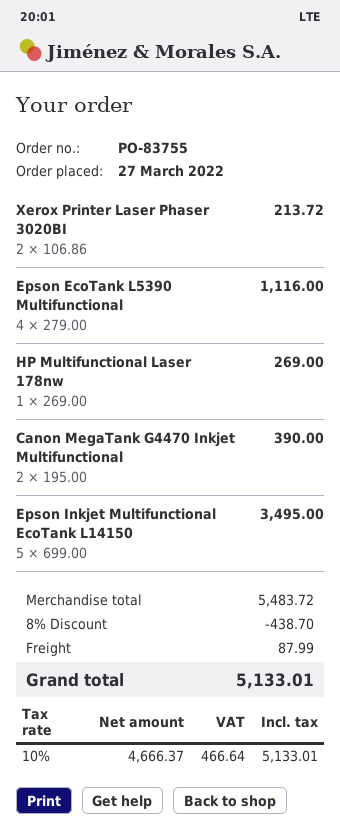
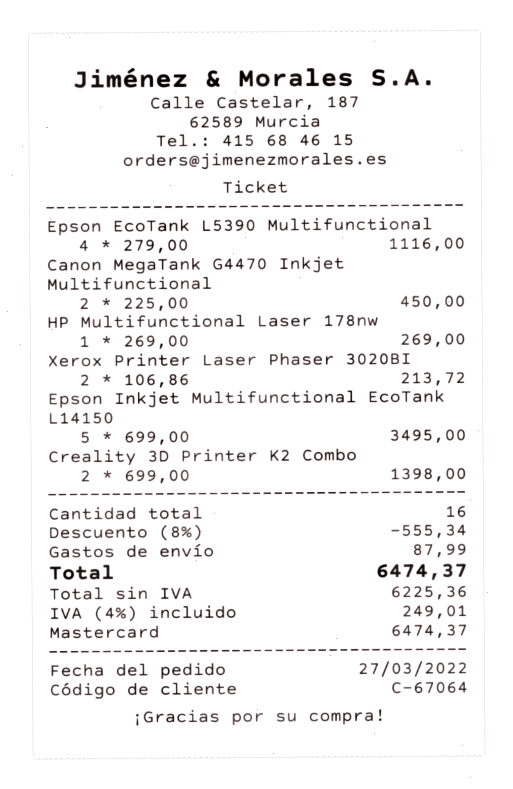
Canon MegaTank G4470 Inkjet Multifunctional: 2 x 195.00 = 390.00 -> 2 x 225.00 = 450.00
Creality 3D Printer K2 Combo: none -> 2 x 699.00 = 1398.00
discount: 8% = 438.70 -> 8% = 555.34
net: 4666.37 -> 6225.36
tax: 10% = 466.64 -> 4% = 249.01
total: 5133.01 -> 6474.37

